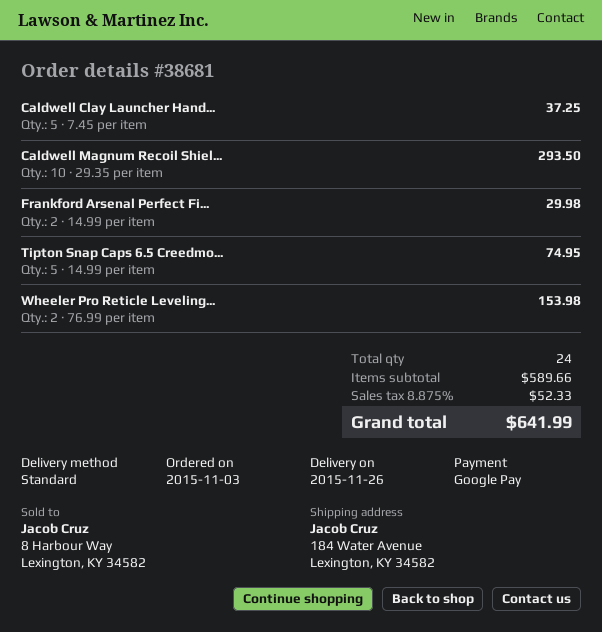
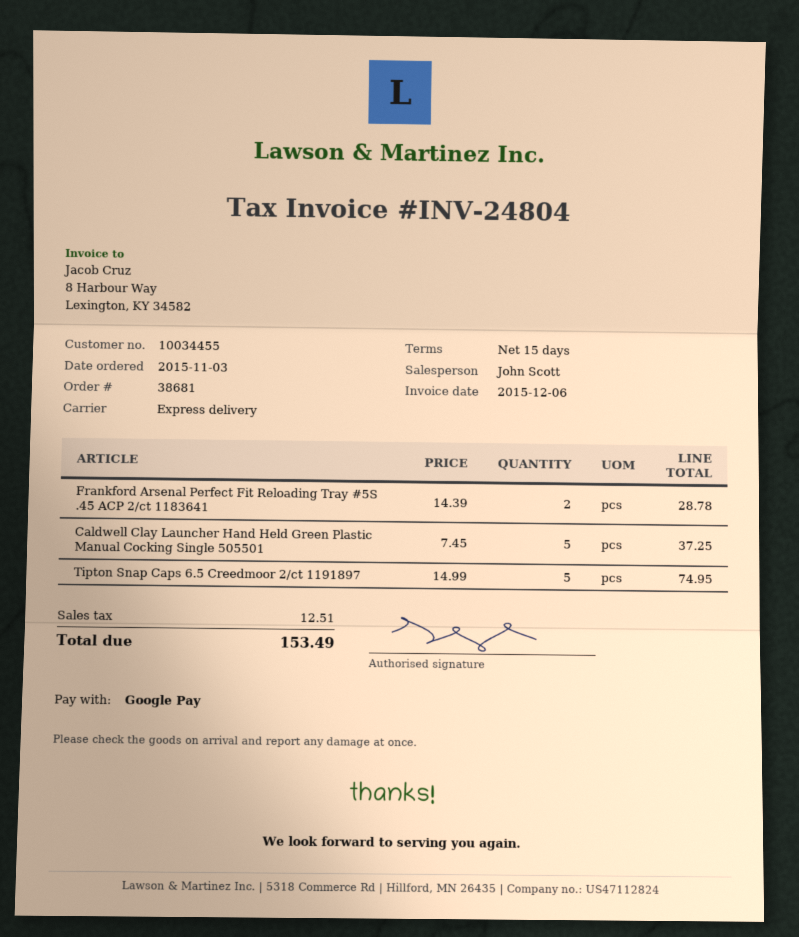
shipping method: standard -> express
Caldwell Magnum Recoil Shiel...: 10 x 29.35 = 293.50 -> none
Frankford Arsenal Perfect Fi...: 2 x 14.99 = 29.98 -> 2 x 14.39 = 28.78
Wheeler Pro Reticle Leveling...: 2 x 76.99 = 153.98 -> none
tax: 52.33 -> 12.51
total: 641.99 -> 153.49

